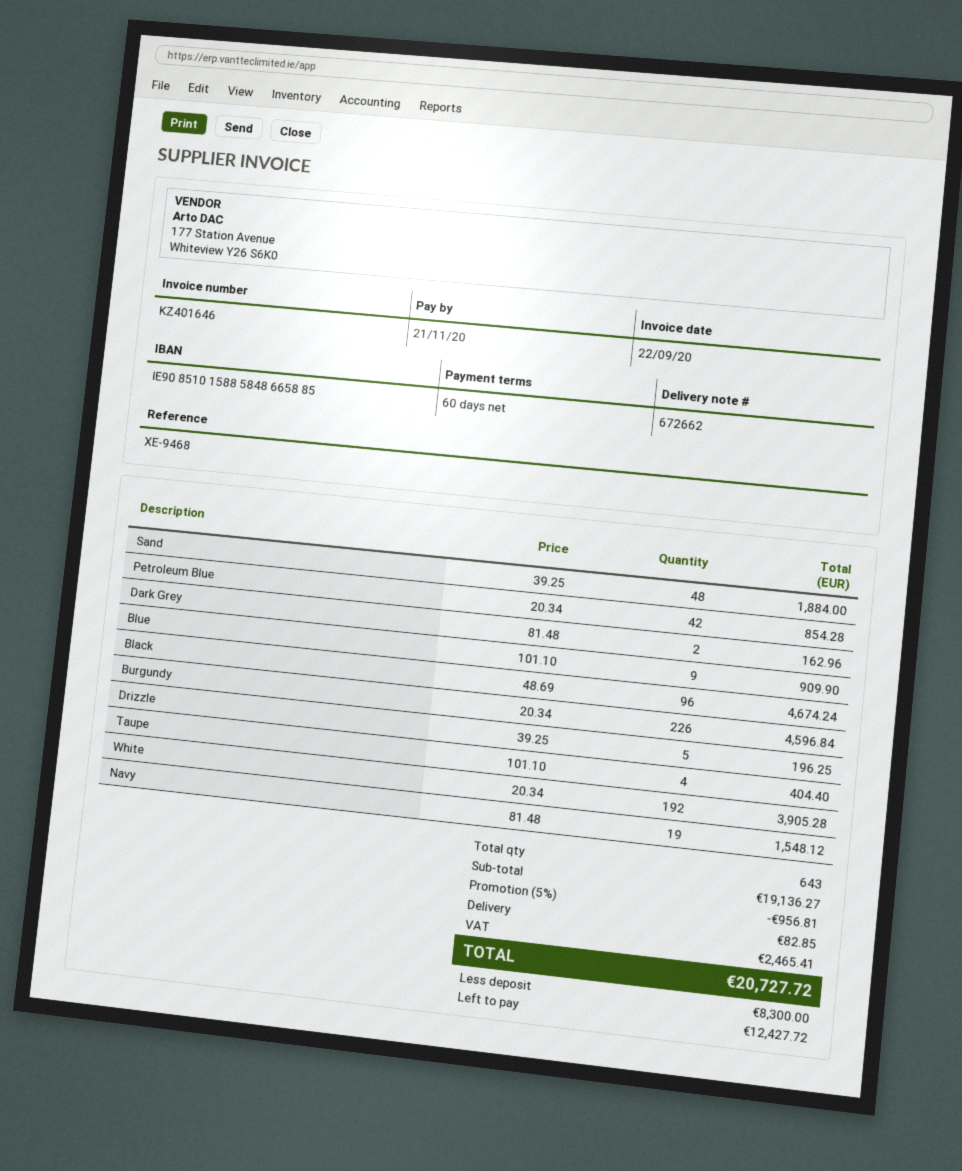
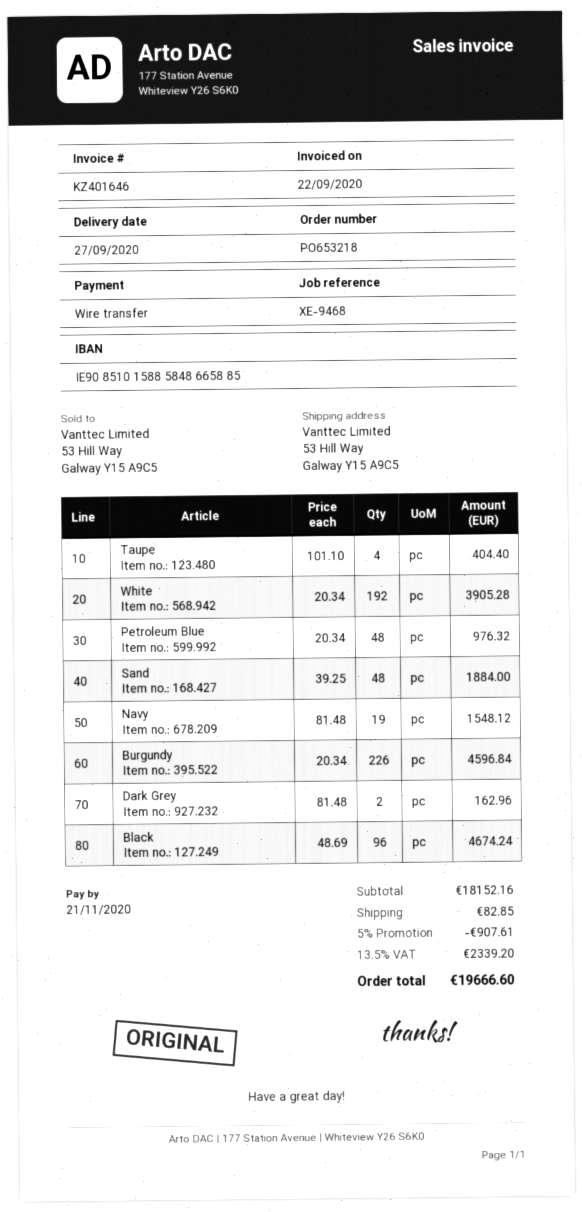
Petroleum Blue: 42 x 20.34 = 854.28 -> 48 x 20.34 = 976.32
Blue: 9 x 101.10 = 909.90 -> none
Drizzle: 5 x 39.25 = 196.25 -> none
subtotal: 19136.27 -> 18152.16
discount: 5% = 956.81 -> 5% = 907.61
tax: 2465.41 -> 2339.20
total: 20727.72 -> 19666.60

